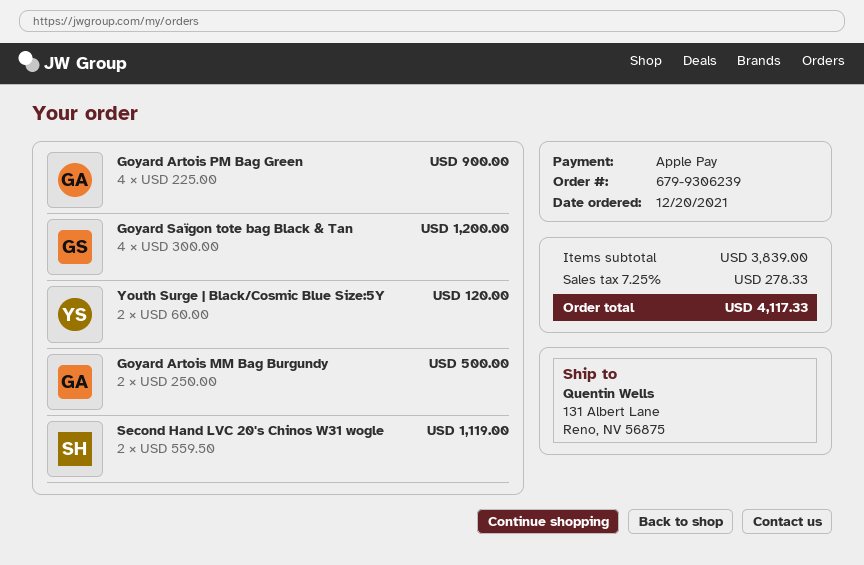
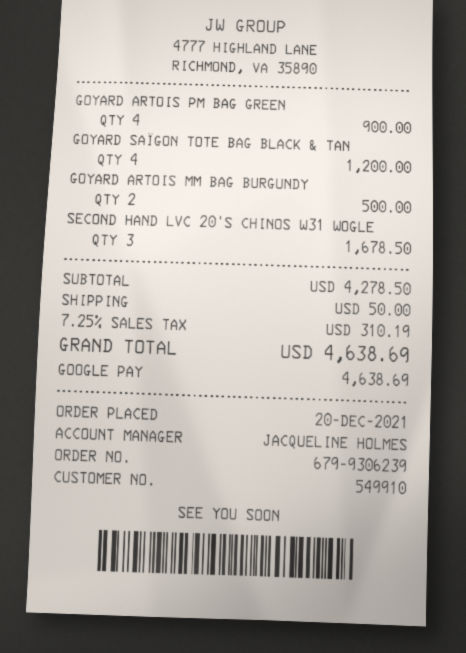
payment method: Apple Pay -> Google Pay
Youth Surge | Black/Cosmic Blue Size:5Y: 2 for 120.00 -> none
Second Hand LVC 20's Chinos W31 wogle: 2 for 1119.00 -> 3 for 1678.50
subtotal: 3839.00 -> 4278.50
shipping: none -> 50.00
tax: 7.25% = 278.33 -> 7.25% = 310.19
total: 4117.33 -> 4638.69

